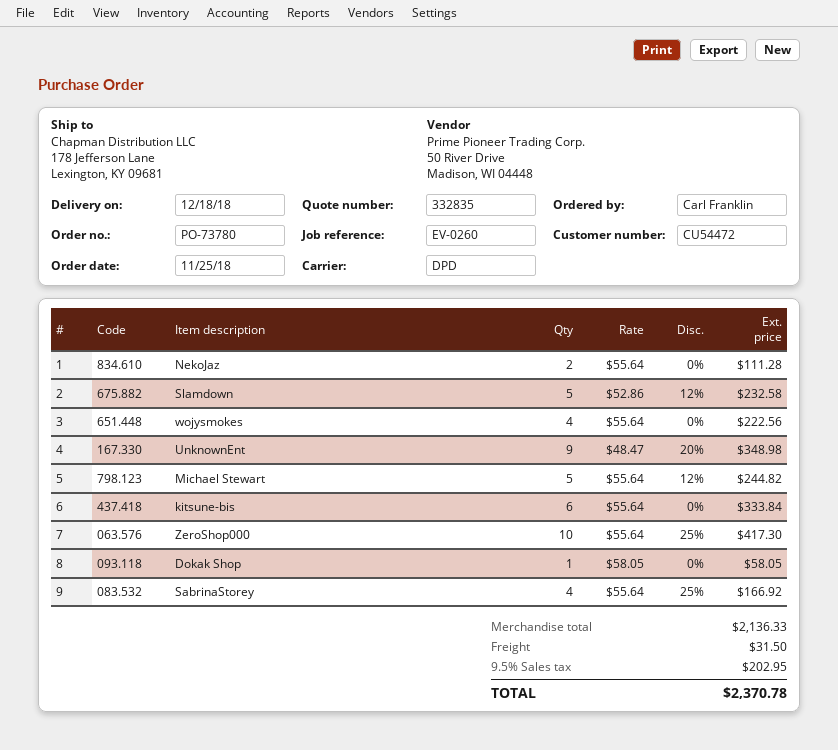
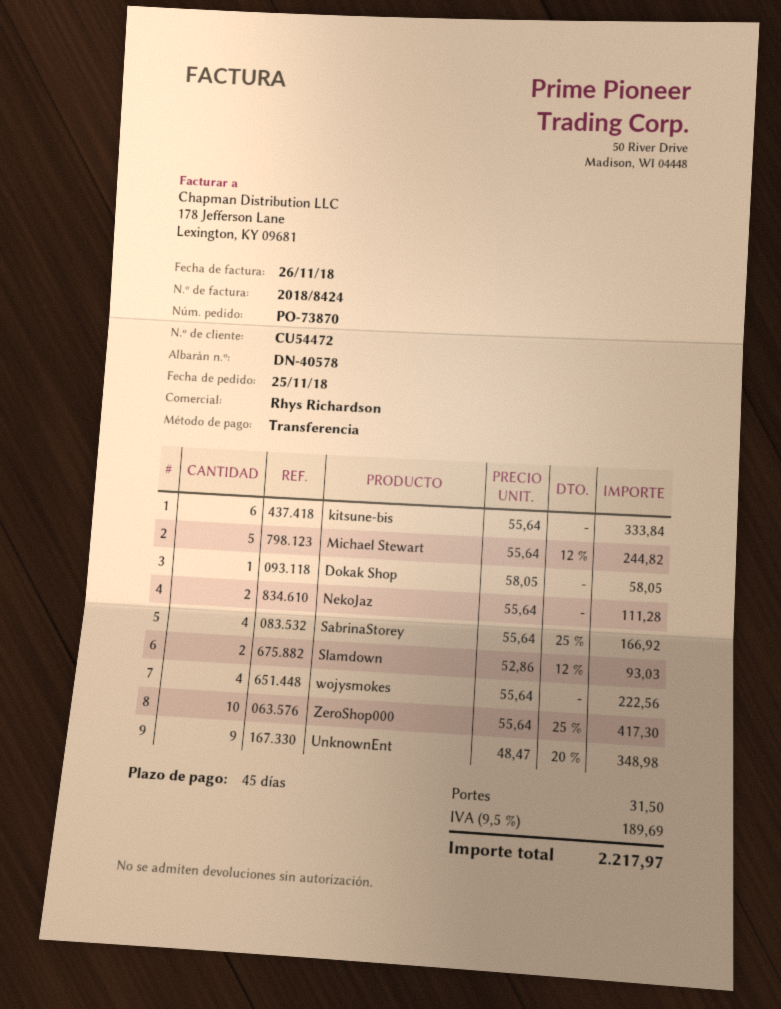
order number: PO-73780 -> PO-73870
Slamdown: 5 x 52.86 - 12% = 232.58 -> 2 x 52.86 - 12% = 93.03
tax: 9.5% = 202.95 -> 9.5% = 189.69
total: 2370.78 -> 2217.97

